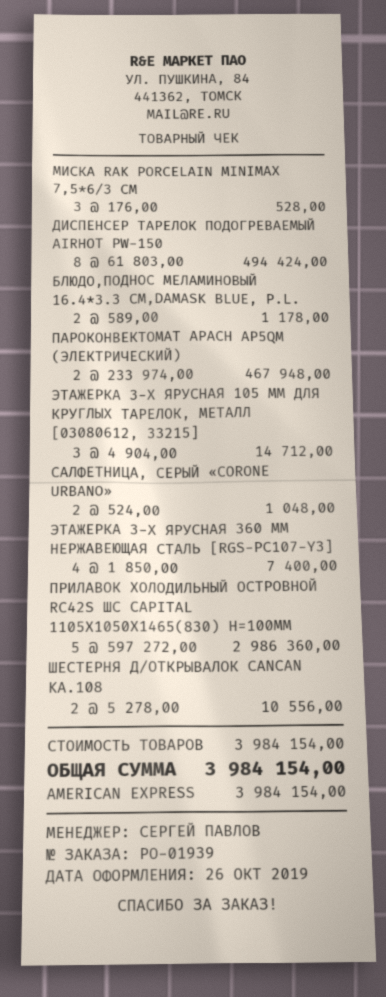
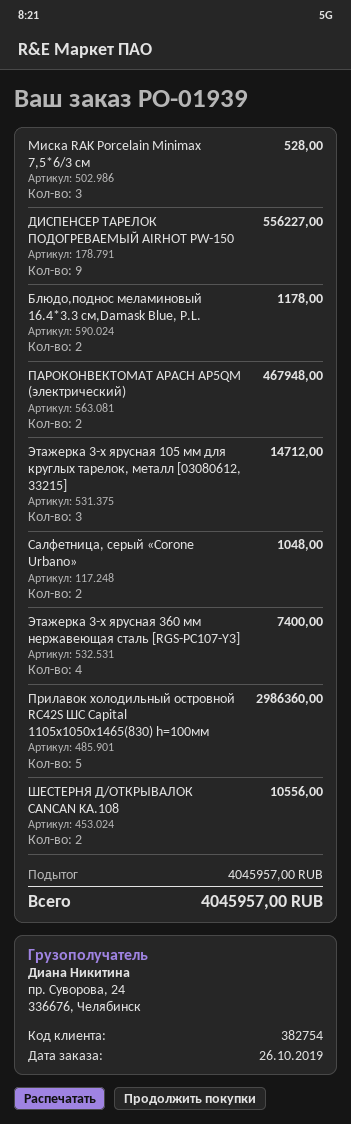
ДИСПЕНСЕР ТАРЕЛОК ПОДОГРЕВАЕМЫЙ AIRHOT PW-150: 8 for 494424.00 -> 9 for 556227.00
subtotal: 3984154.00 -> 4045957.00
total: 3984154.00 -> 4045957.00

